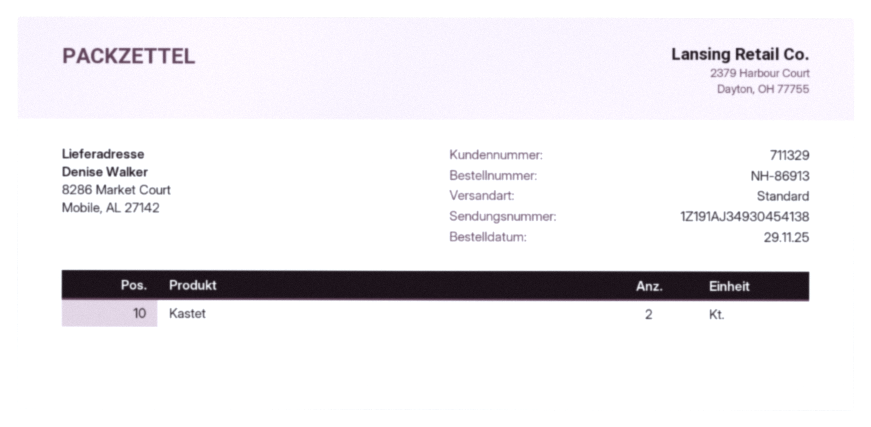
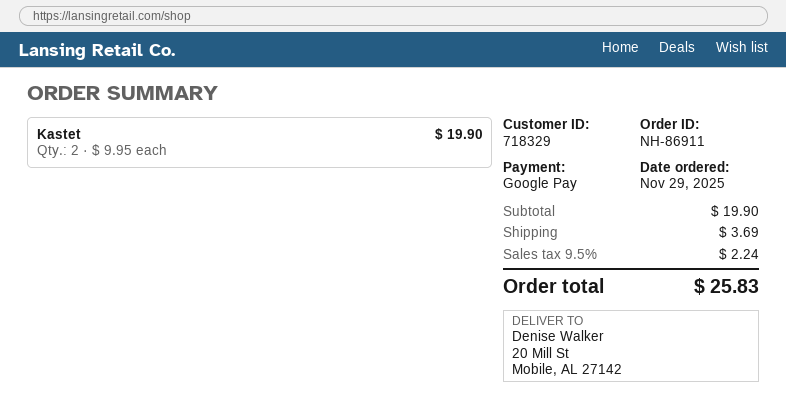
order number: NH-86913 -> NH-86911
customer number: 711329 -> 718329
ship to: 8286 Market Court, Mobile, AL 27142 -> 20 Mill St, Mobile, AL 27142

